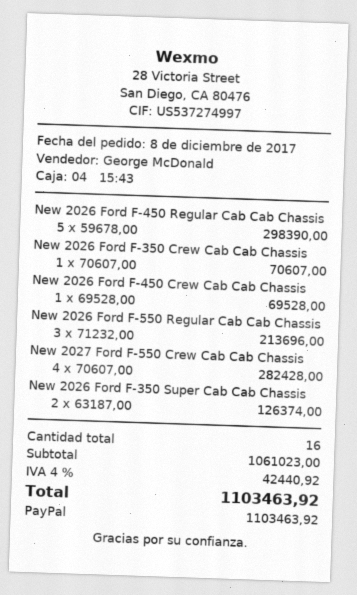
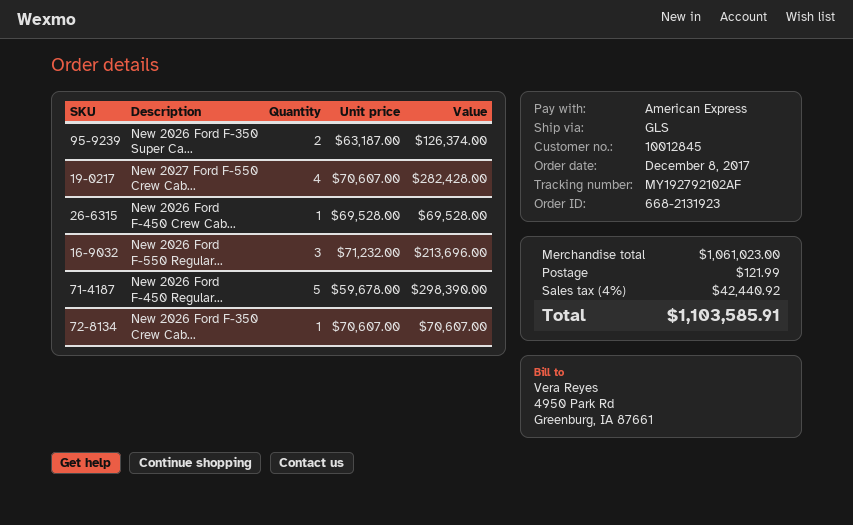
payment method: PayPal -> American Express
shipping: none -> 121.99
total: 1103463.92 -> 1103585.91

